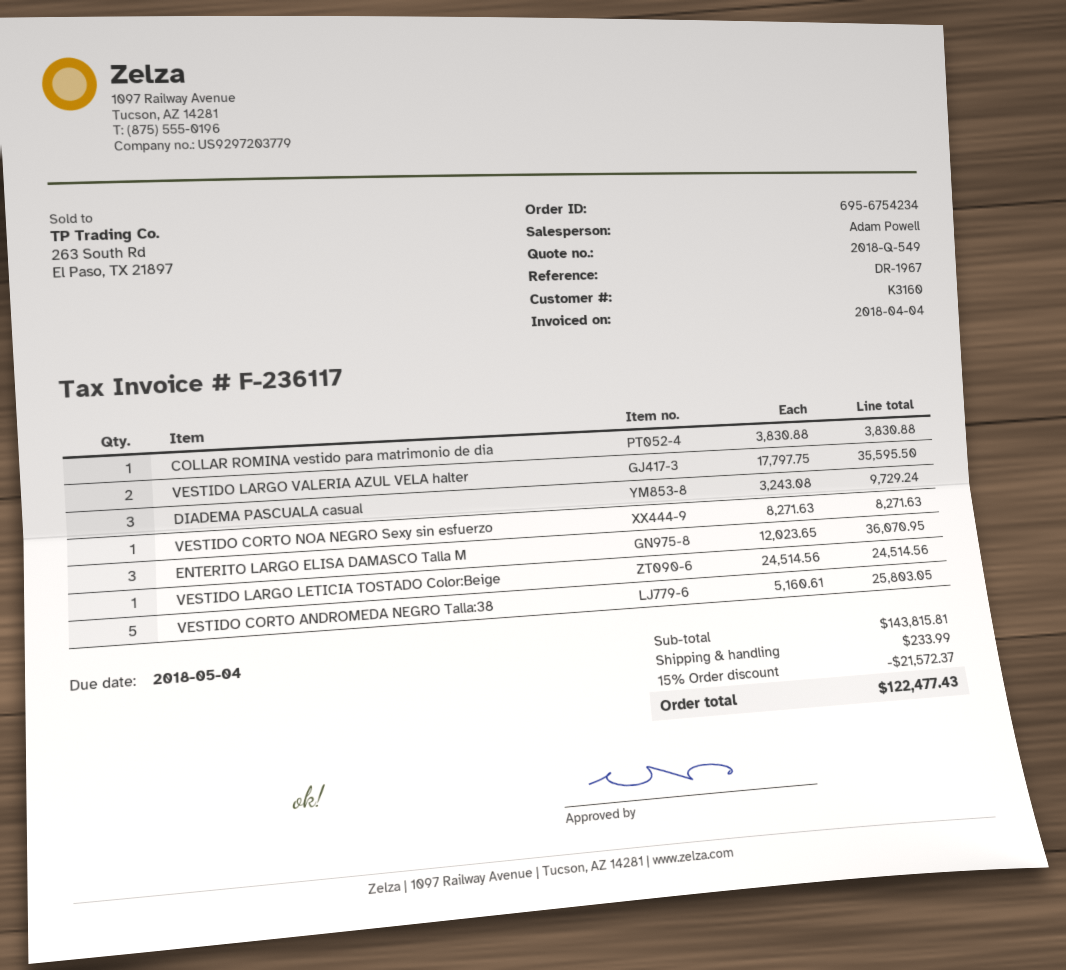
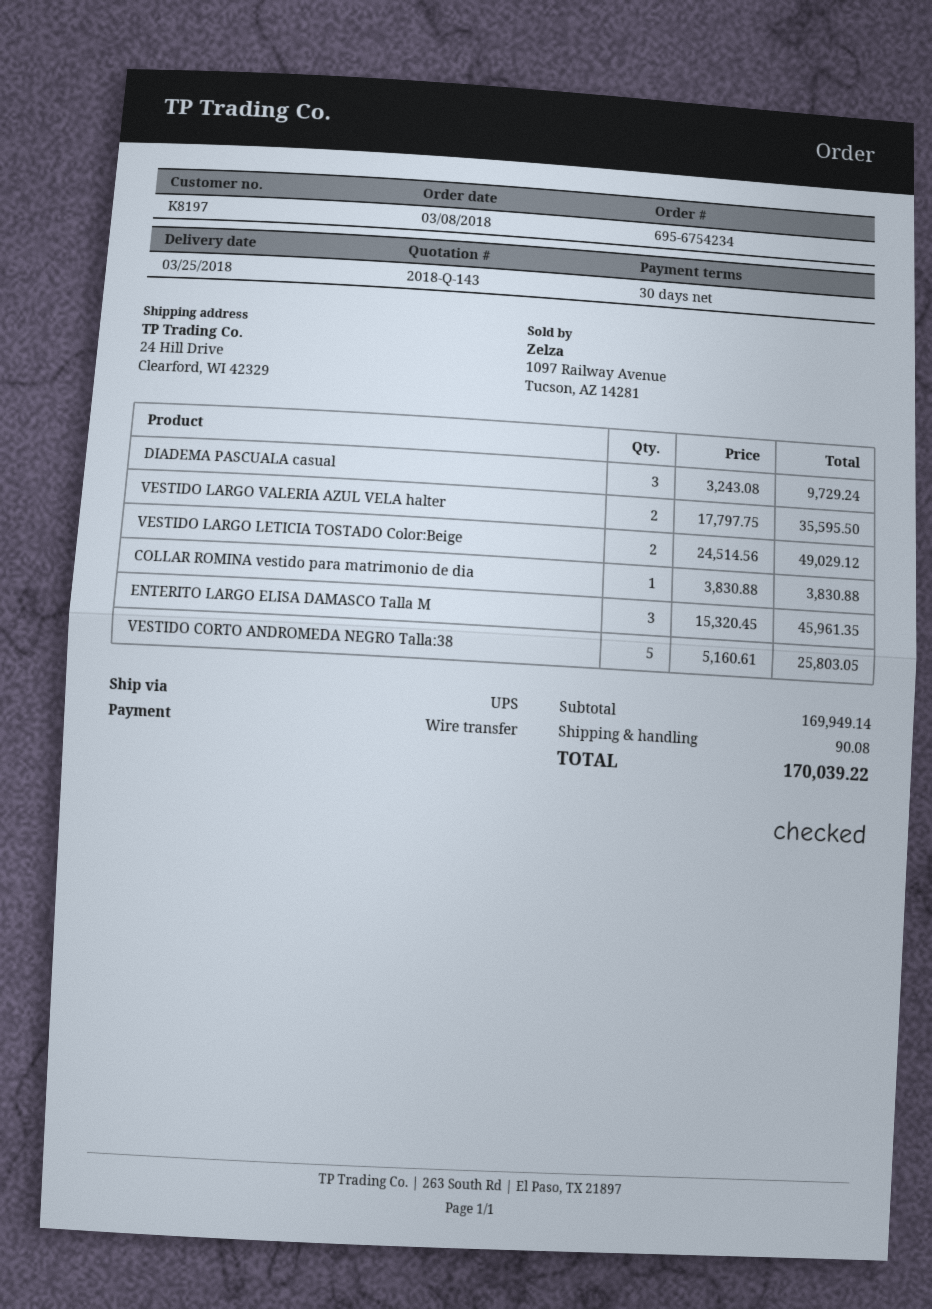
quote number: 2018-Q-549 -> 2018-Q-143
customer number: K3160 -> K8197
VESTIDO CORTO NOA NEGRO Sexy sin esfuerzo: 1 x 8271.63 = 8271.63 -> none
ENTERITO LARGO ELISA DAMASCO Talla M: 3 x 12023.65 = 36070.95 -> 3 x 15320.45 = 45961.35
VESTIDO LARGO LETICIA TOSTADO Color:Beige: 1 x 24514.56 = 24514.56 -> 2 x 24514.56 = 49029.12
subtotal: 143815.81 -> 169949.14
discount: 15% = 21572.37 -> none
shipping: 233.99 -> 90.08
total: 122477.43 -> 170039.22

